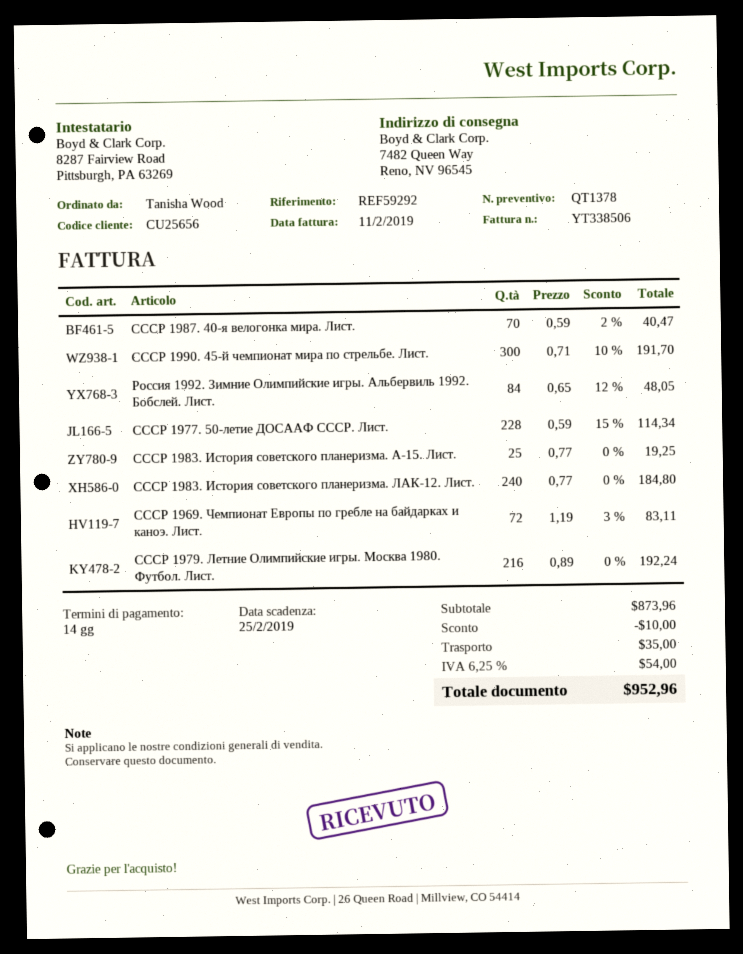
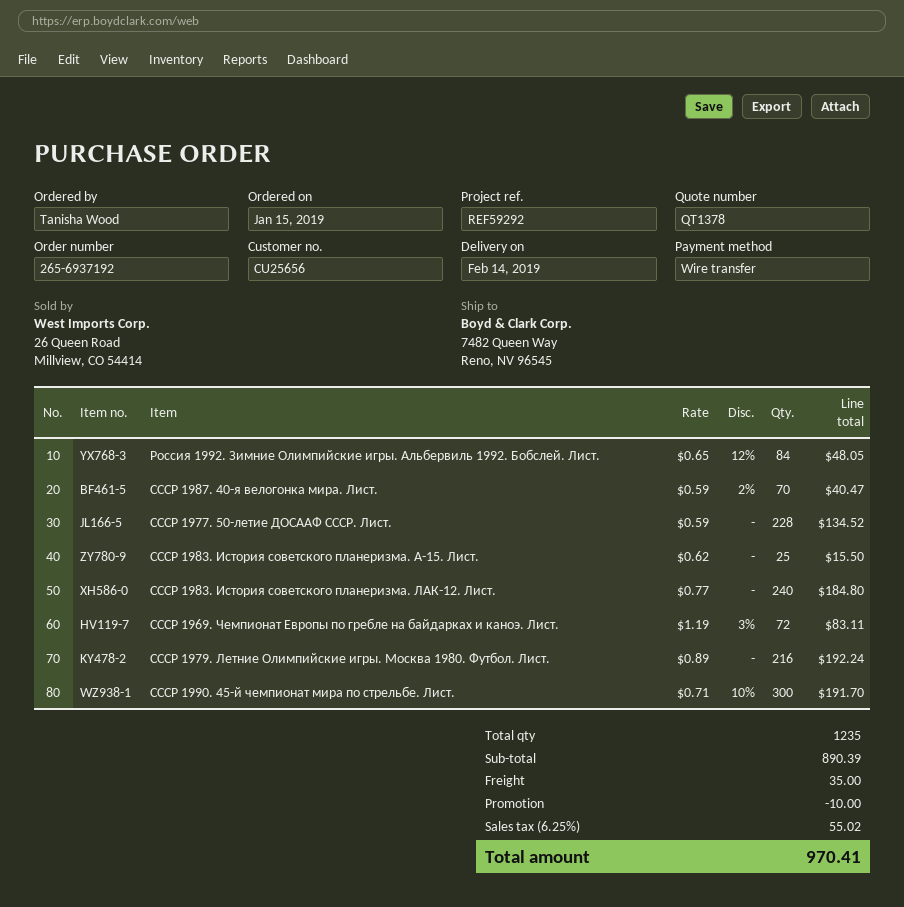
СССР 1977. 50-летие ДОСААФ СССР. Лист.: 228 x 0.59 - 15% = 114.34 -> 228 x 0.59 = 134.52
СССР 1983. История советского планеризма. А-15. Лист.: 25 x 0.77 = 19.25 -> 25 x 0.62 = 15.50
subtotal: 873.96 -> 890.39
tax: 6.25% = 54.00 -> 6.25% = 55.02
total: 952.96 -> 970.41

